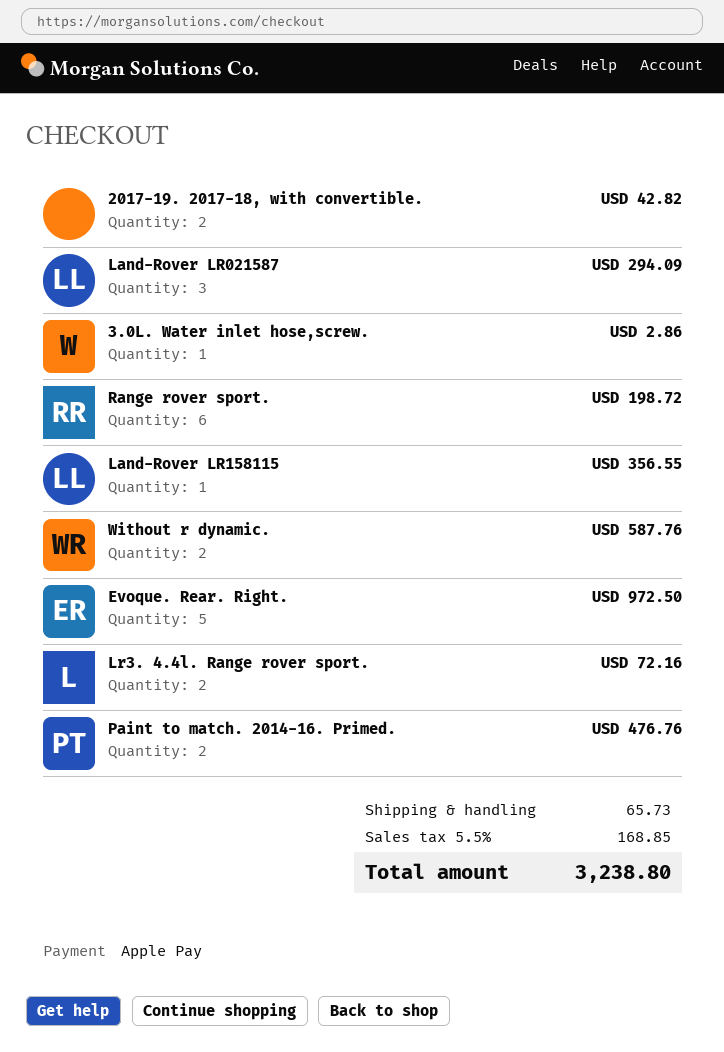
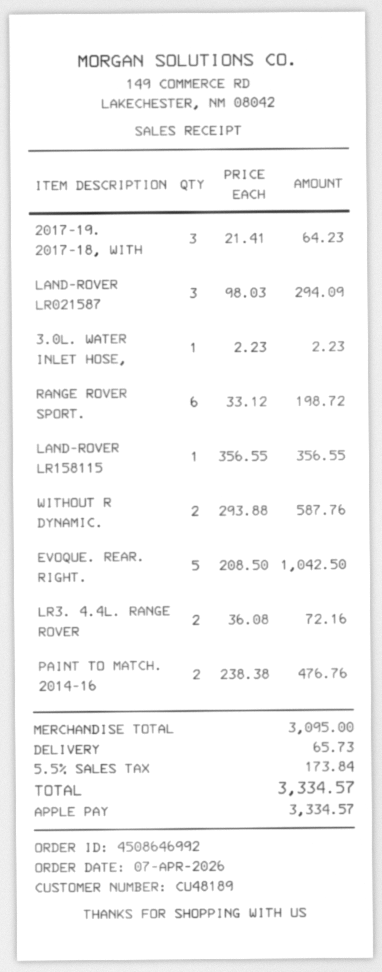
2017-19. 2017-18, with convertible.: 2 for 42.82 -> 3 for 64.23
3.0L. Water inlet hose,screw.: 1 for 2.86 -> 1 for 2.23
Evoque. Rear. Right.: 5 for 972.50 -> 5 for 1042.50
tax: 5.5% = 168.85 -> 5.5% = 173.84
total: 3238.80 -> 3334.57

